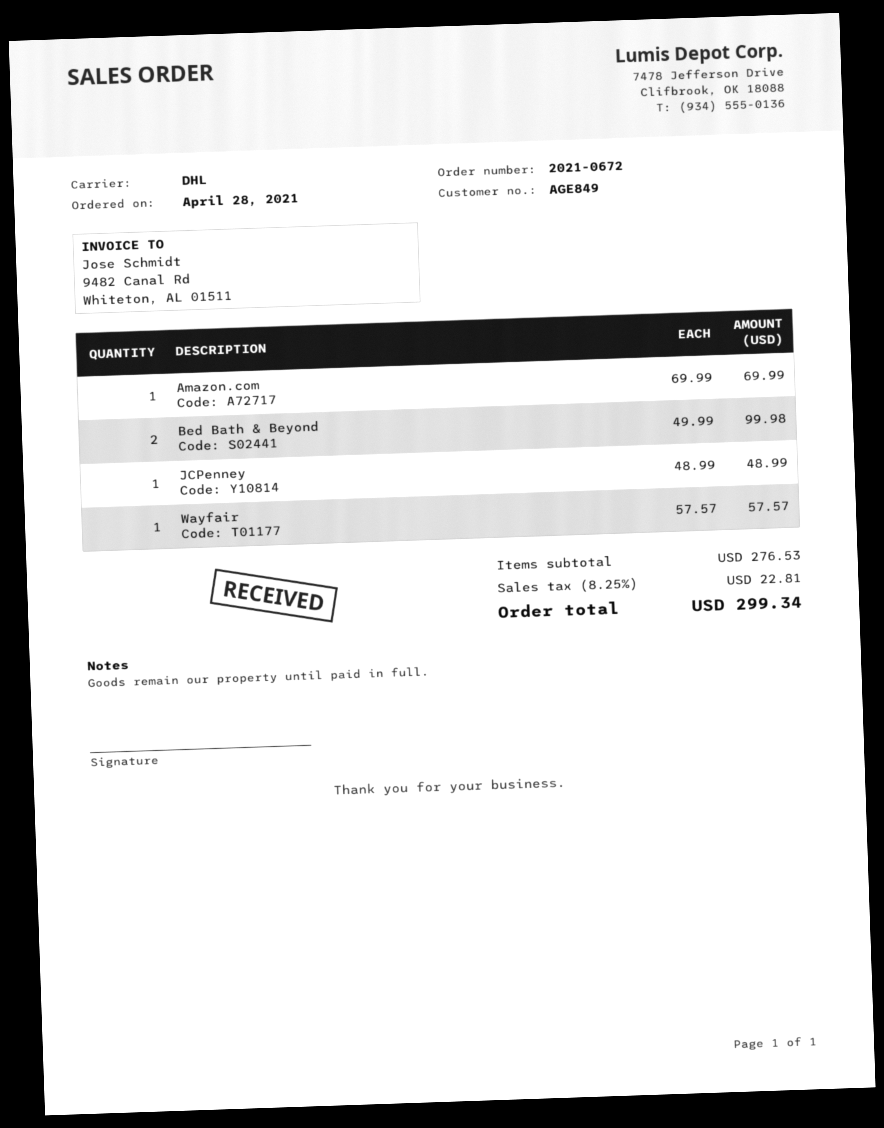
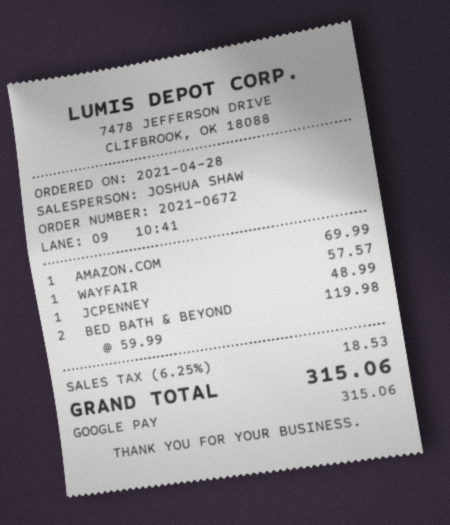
Bed Bath & Beyond: 2 x 49.99 = 99.98 -> 2 x 59.99 = 119.98
tax: 8.25% = 22.81 -> 6.25% = 18.53
total: 299.34 -> 315.06

